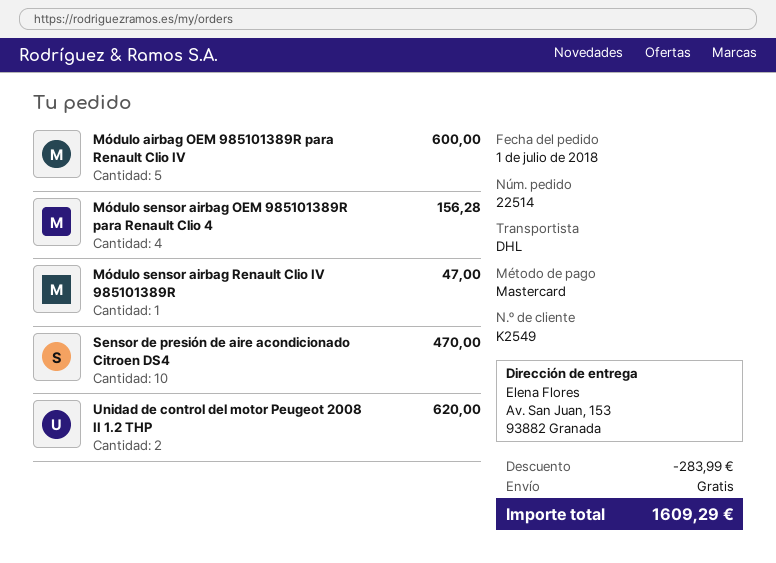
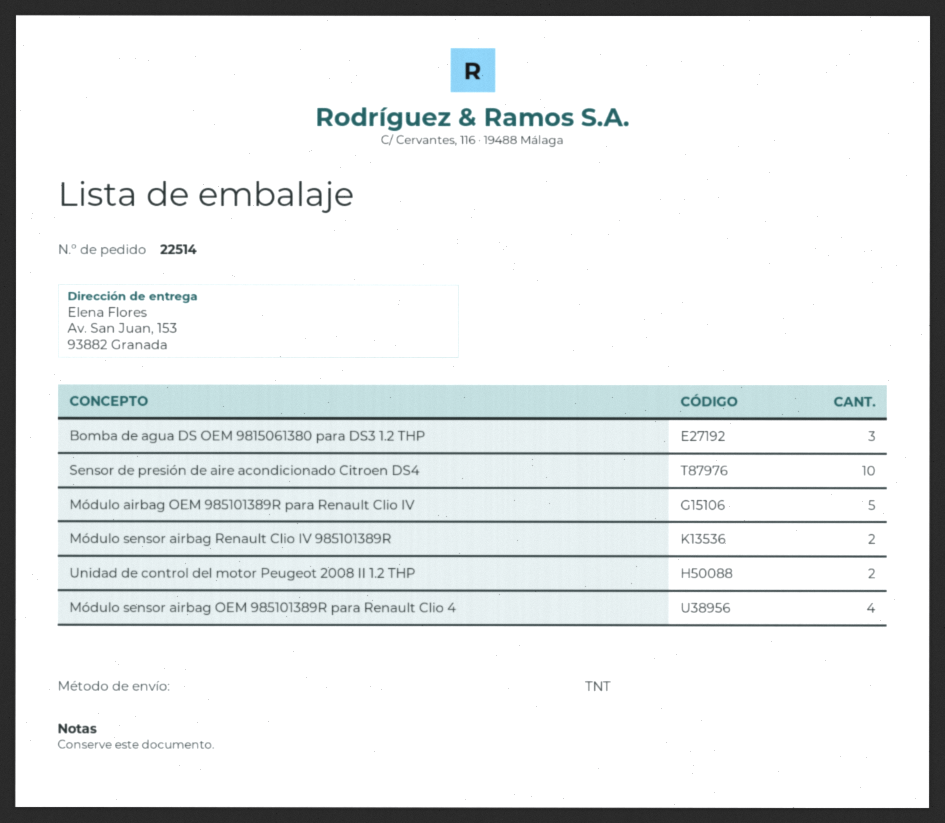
shipping method: DHL -> TNT
Módulo sensor airbag Renault Clio IV 985101389R: 1 -> 2
Bomba de agua DS OEM 9815061380 para DS3 1.2 THP: none -> 3

